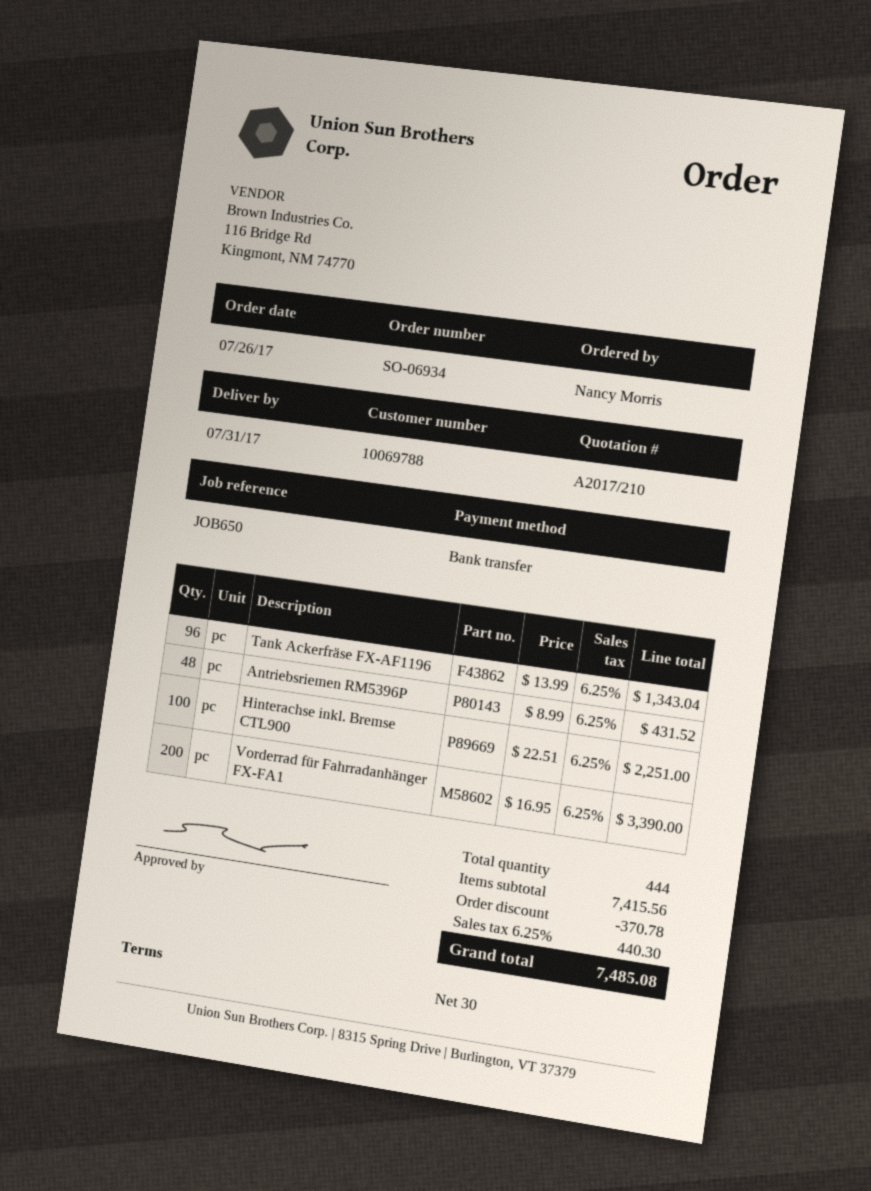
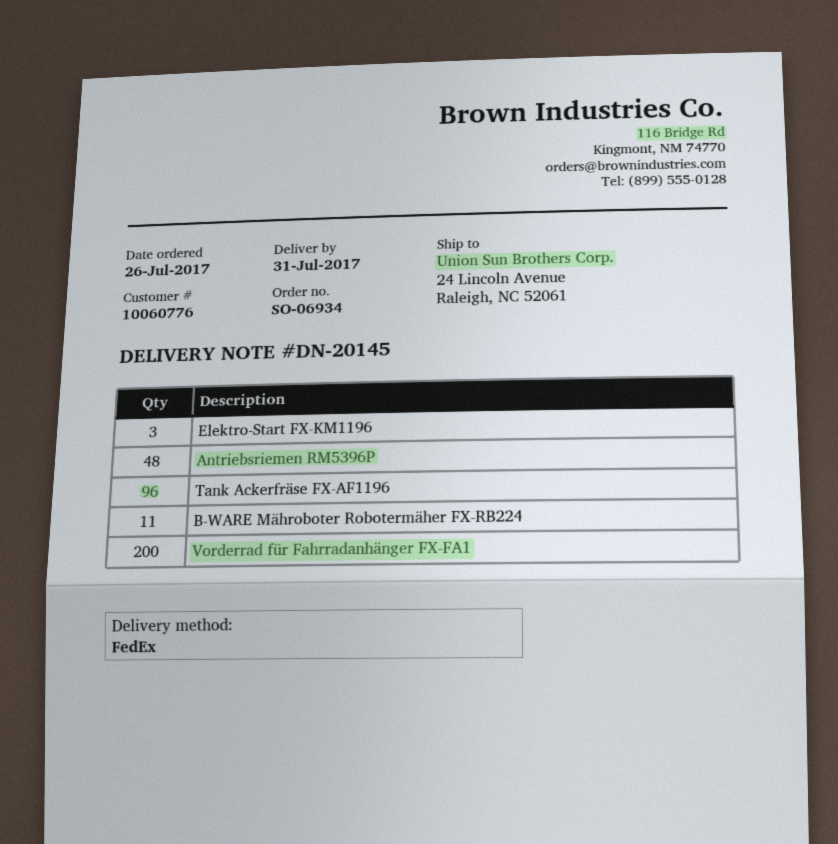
customer number: 10069788 -> 10060776
Hinterachse inkl. Bremse CTL900: 100 -> none
Elektro-Start FX-KM1196: none -> 3
B-WARE Mähroboter Robotermäher FX-RB224: none -> 11

